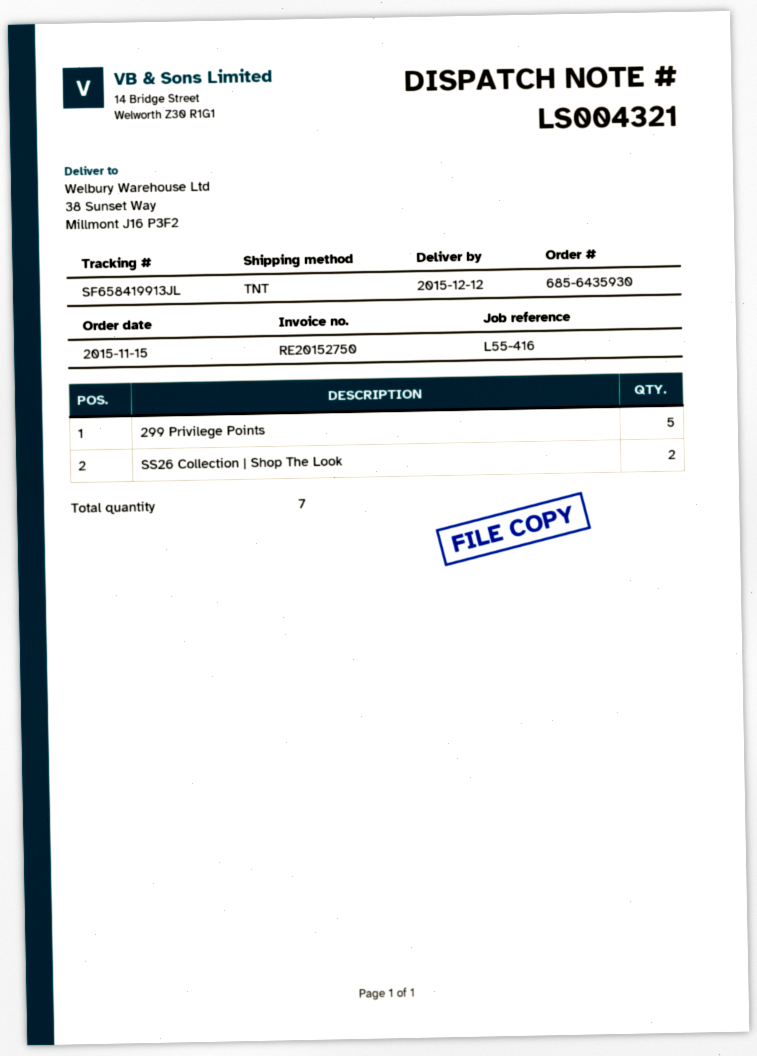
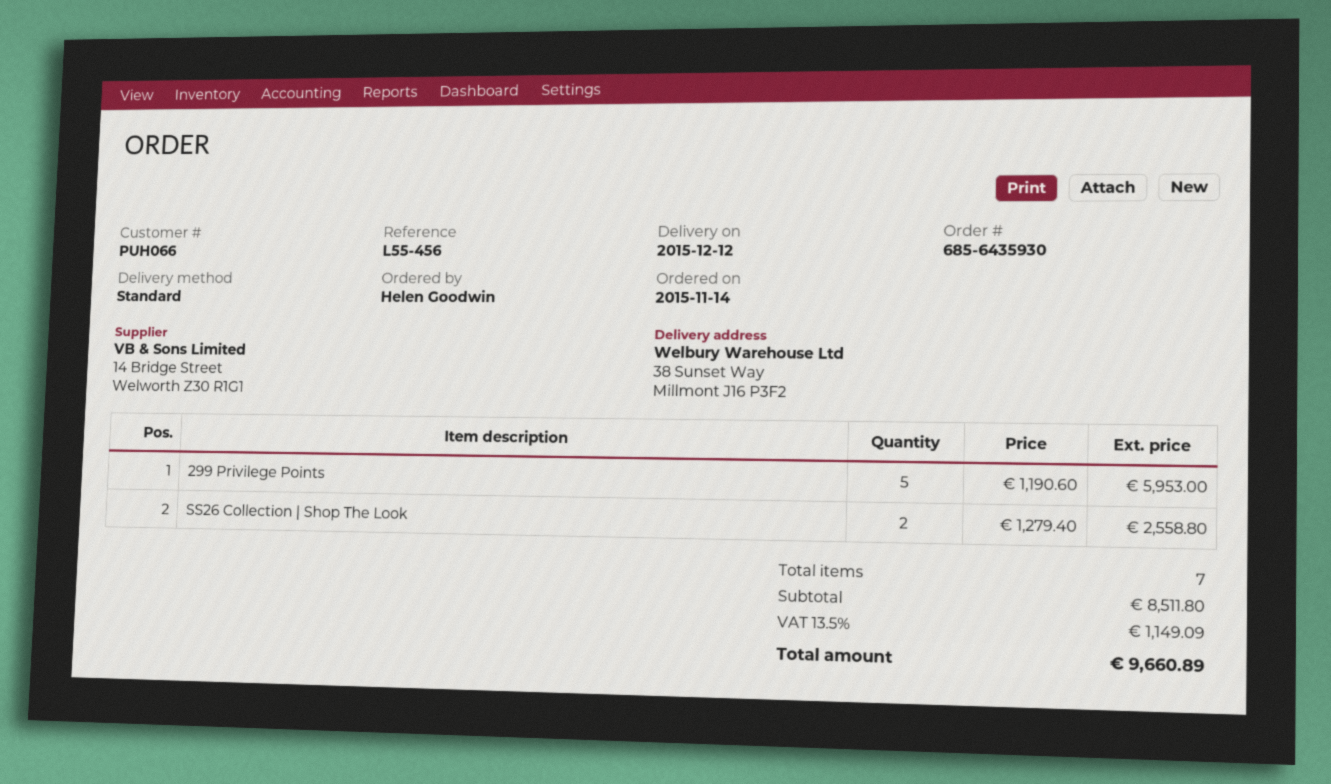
order date: 2015-11-15 -> 2015-11-14
reference: L55-416 -> L55-456
shipping method: TNT -> standard

